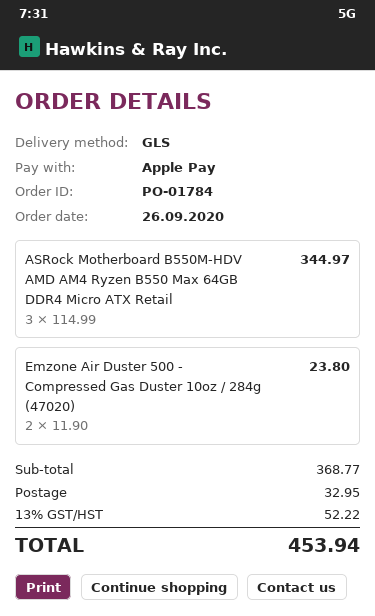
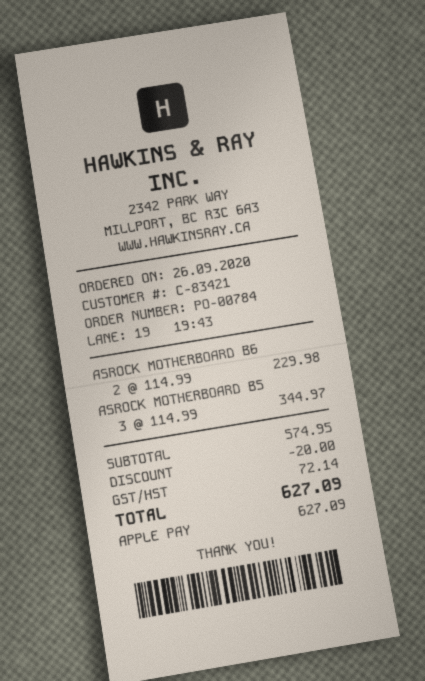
order number: PO-01784 -> PO-00784
Emzone Air Duster 500 - Compressed Gas Duster 10oz / 284g (47020): 2 x 11.90 = 23.80 -> none
ASROCK MOTHERBOARD B6: none -> 2 x 114.99 = 229.98
subtotal: 368.77 -> 574.95
discount: none -> 20.00
shipping: 32.95 -> none
tax: 52.22 -> 72.14
total: 453.94 -> 627.09

